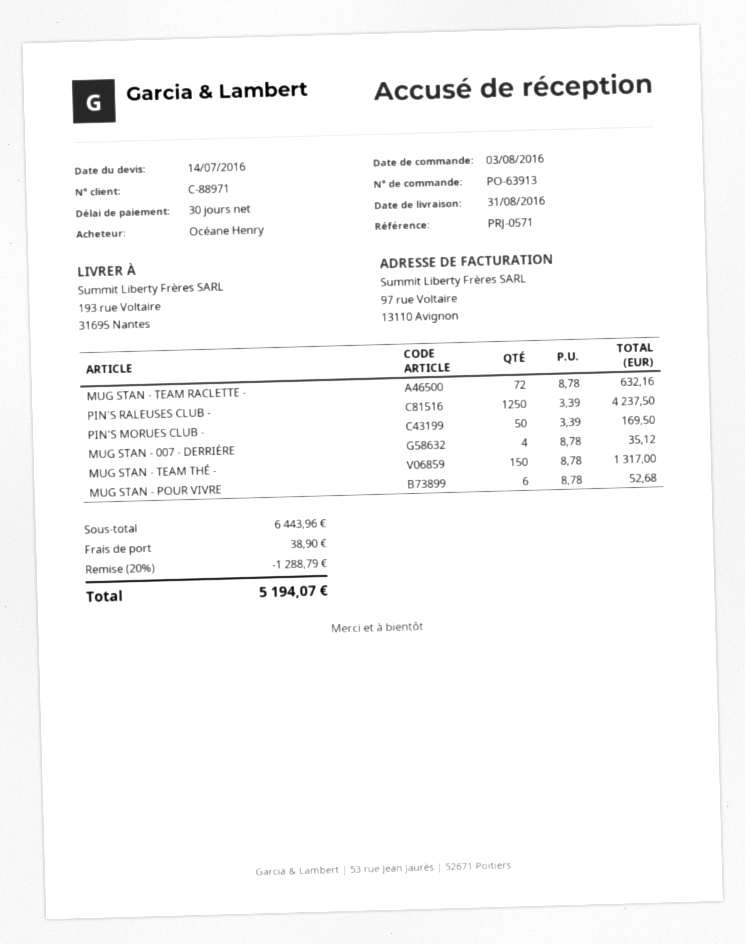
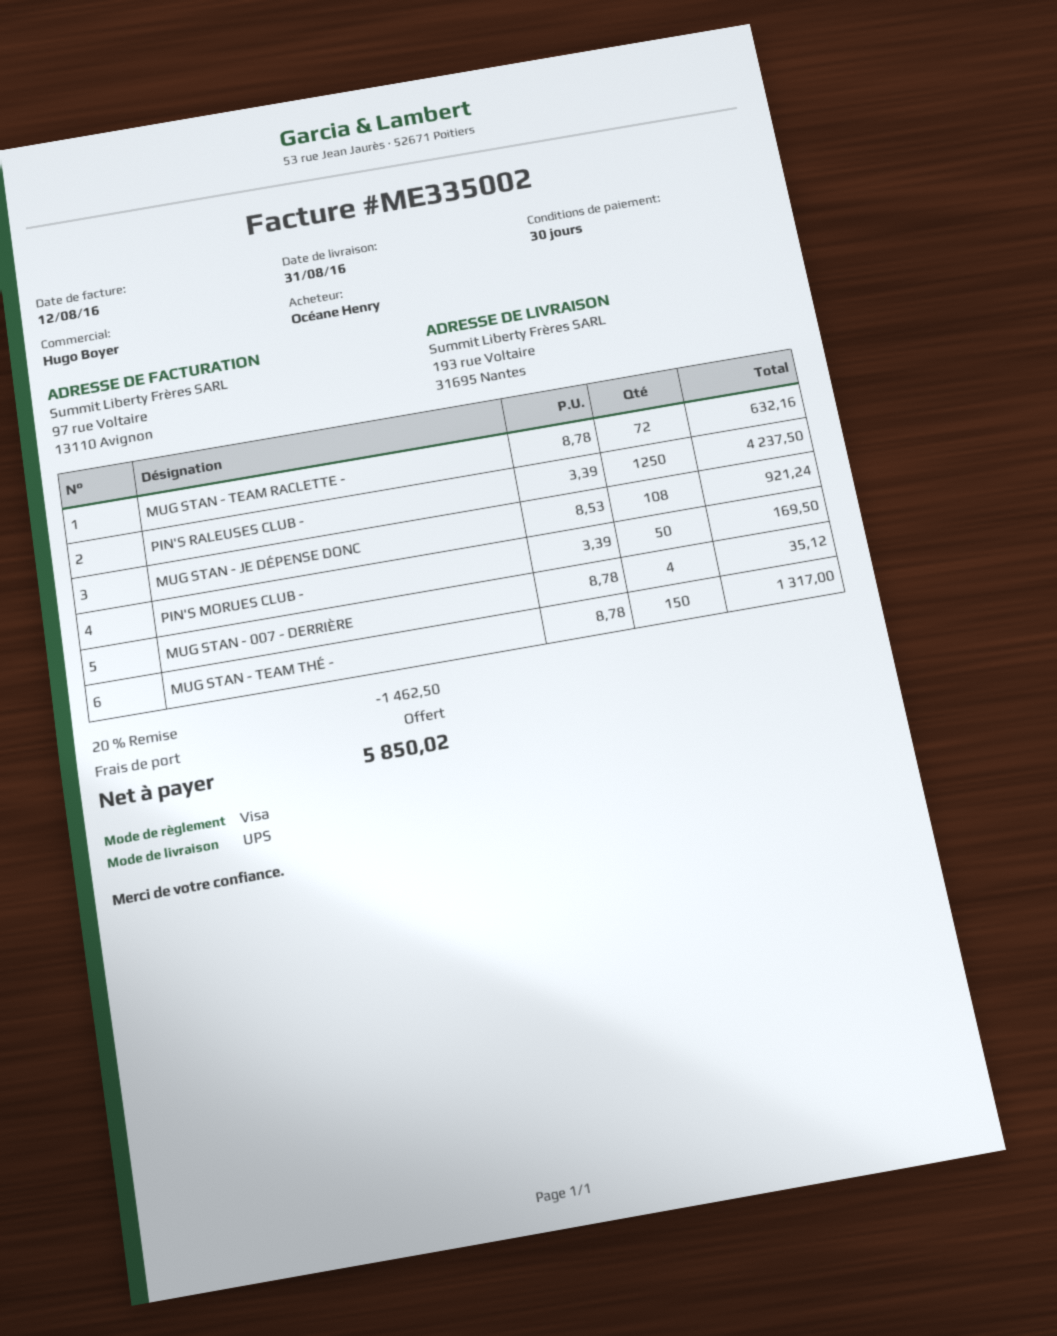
MUG STAN - POUR VIVRE: 6 x 8.78 = 52.68 -> none
MUG STAN - JE DÉPENSE DONC: none -> 108 x 8.53 = 921.24
discount: 20% = 1288.79 -> 20% = 1462.50
shipping: 38.90 -> 0.00
total: 5194.07 -> 5850.02

